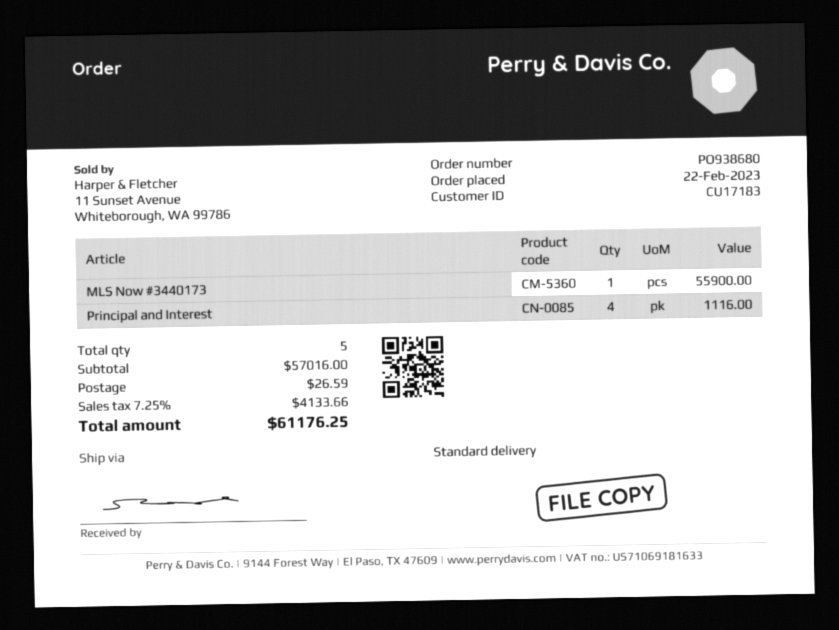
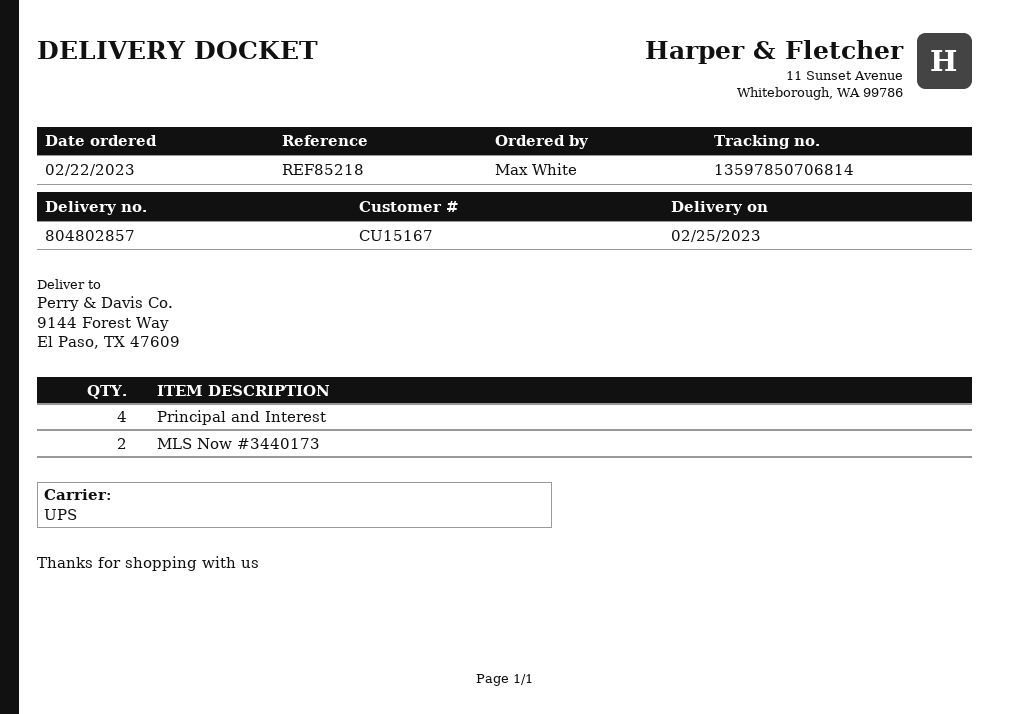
customer number: CU17183 -> CU15167
shipping method: standard -> UPS
MLS Now #3440173: 1 -> 2

